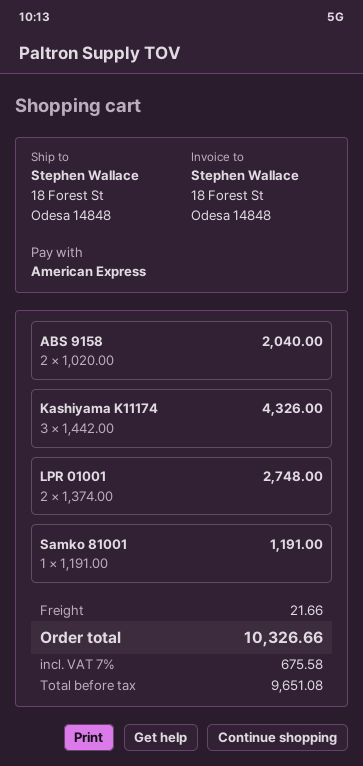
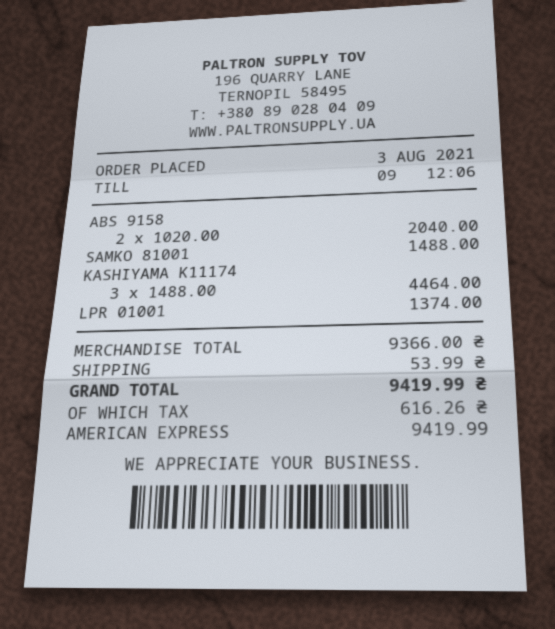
Kashiyama K11174: 3 x 1442.00 = 4326.00 -> 3 x 1488.00 = 4464.00
LPR 01001: 2 x 1374.00 = 2748.00 -> 1 x 1374.00 = 1374.00
Samko 81001: 1 x 1191.00 = 1191.00 -> 1 x 1488.00 = 1488.00
shipping: 21.66 -> 53.99
tax: 675.58 -> 616.26
total: 10326.66 -> 9419.99

